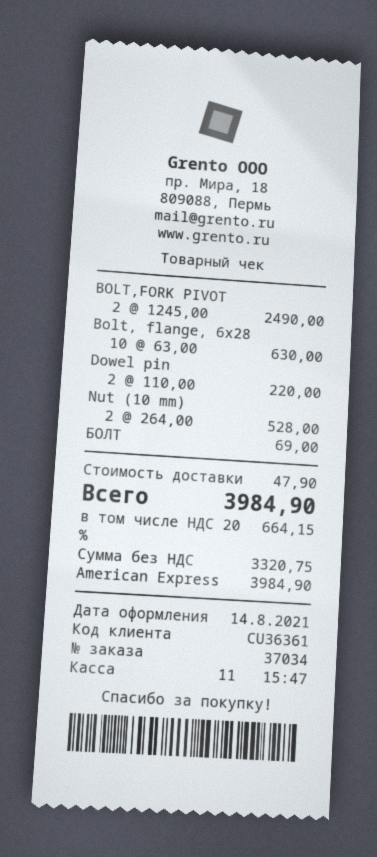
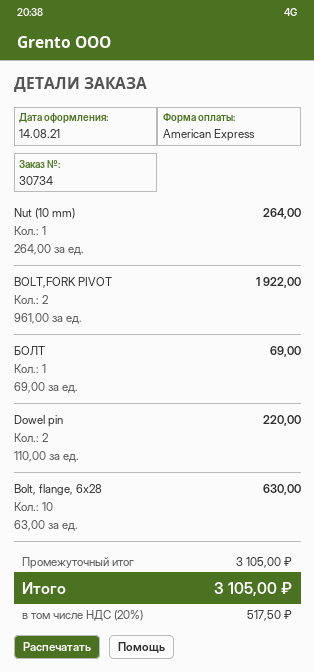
order number: 37034 -> 30734
BOLT,FORK PIVOT: 2 x 1245.00 = 2490.00 -> 2 x 961.00 = 1922.00
Nut (10 mm): 2 x 264.00 = 528.00 -> 1 x 264.00 = 264.00
shipping: 47.90 -> none
tax: 20% = 664.15 -> 20% = 517.50
total: 3984.90 -> 3105.00

